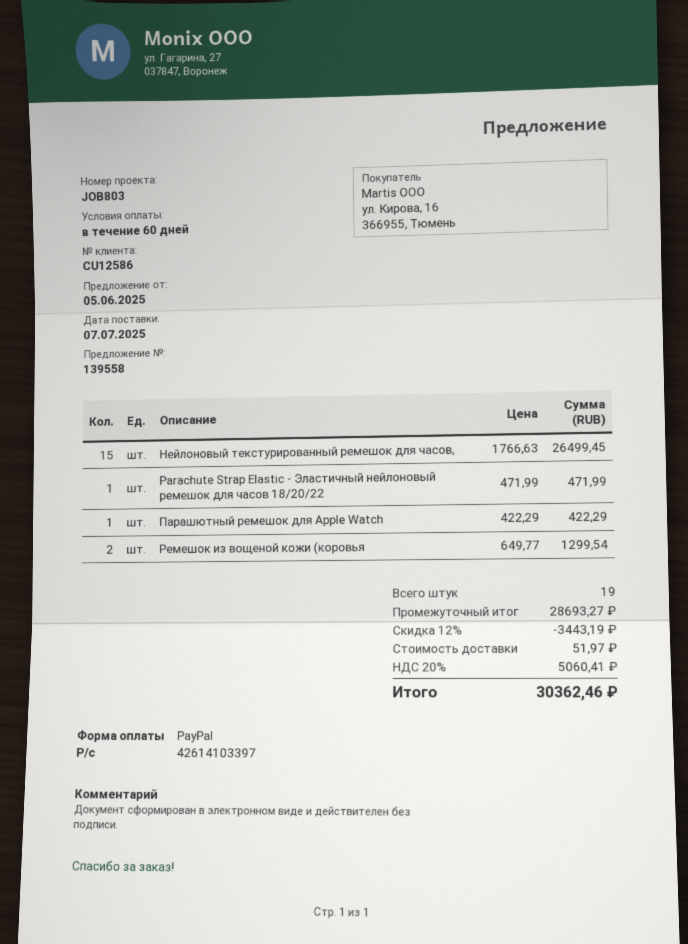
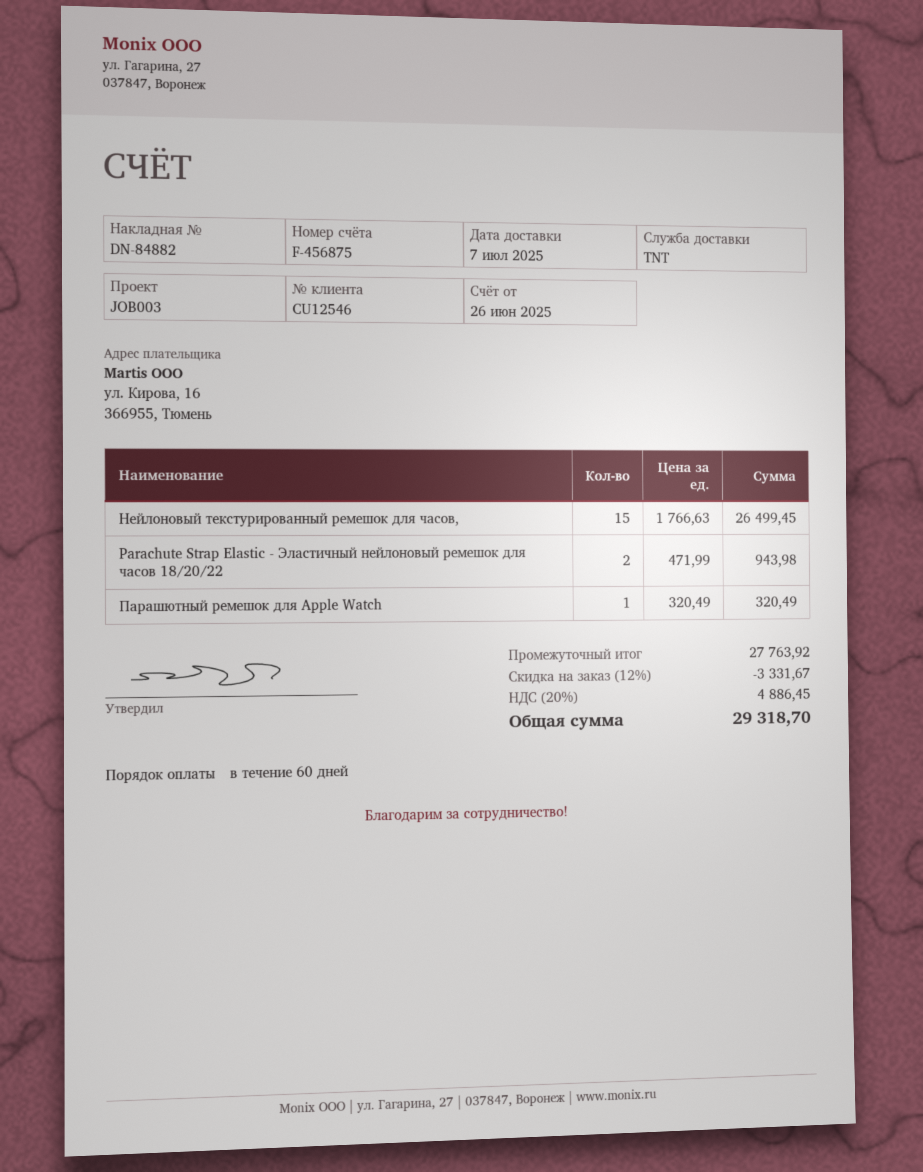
customer number: CU12586 -> CU12546
reference: JOB803 -> JOB003
Parachute Strap Elastic - Эластичный нейлоновый ремешок для часов 18/20/22: 1 x 471.99 = 471.99 -> 2 x 471.99 = 943.98
Парашютный ремешок для Apple Watch: 1 x 422.29 = 422.29 -> 1 x 320.49 = 320.49
Ремешок из вощеной кожи (коровья: 2 x 649.77 = 1299.54 -> none
subtotal: 28693.27 -> 27763.92
discount: 12% = 3443.19 -> 12% = 3331.67
shipping: 51.97 -> none
tax: 20% = 5060.41 -> 20% = 4886.45
total: 30362.46 -> 29318.70

